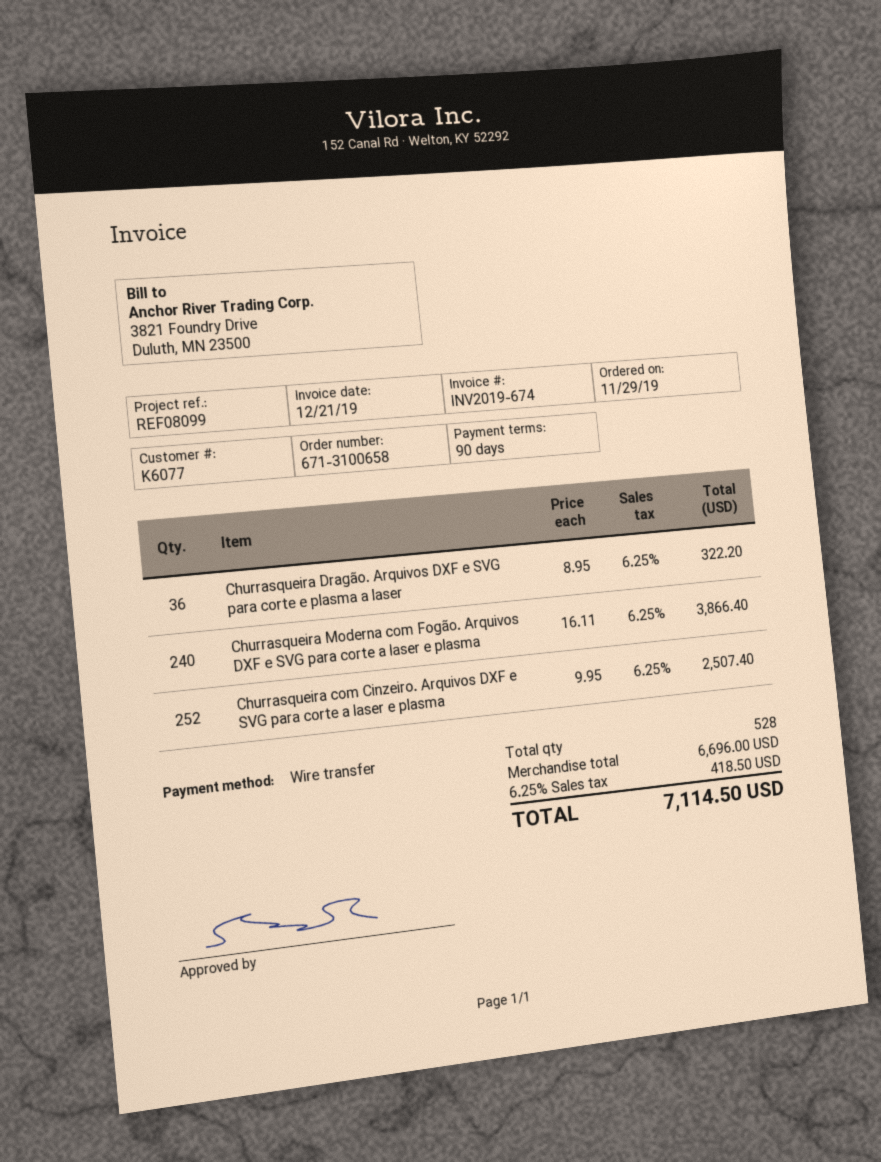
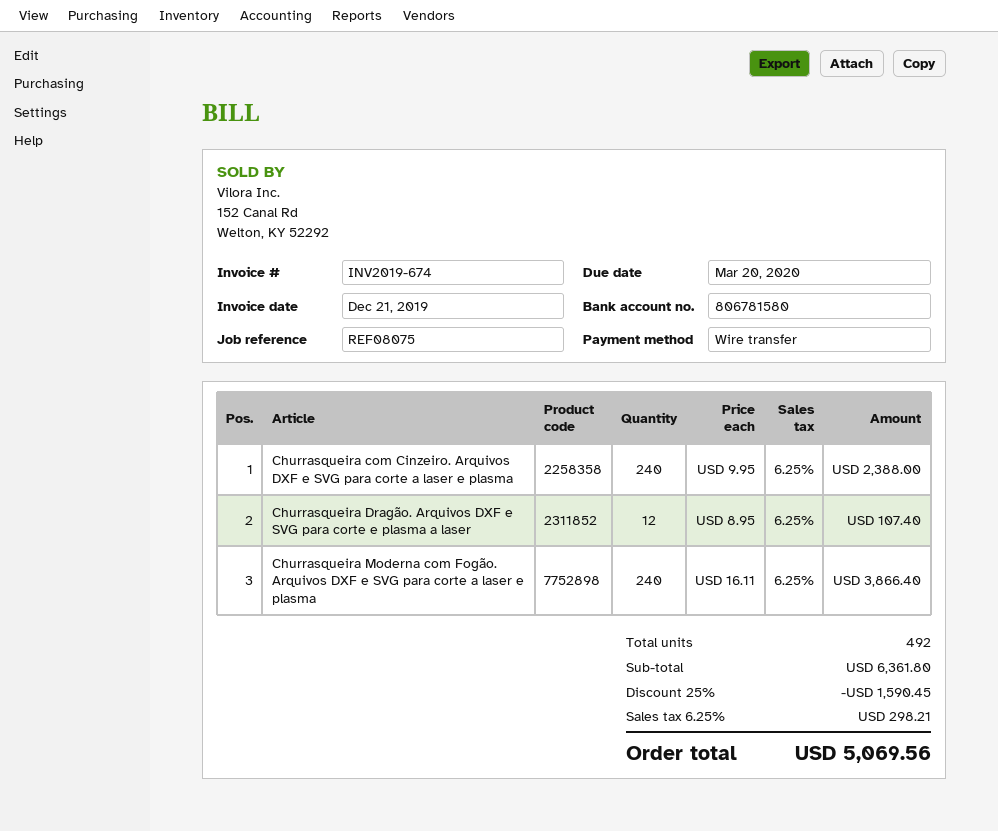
reference: REF08099 -> REF08075
Churrasqueira Dragão. Arquivos DXF e SVG para corte e plasma a laser: 36 x 8.95 = 322.20 -> 12 x 8.95 = 107.40
Churrasqueira com Cinzeiro. Arquivos DXF e SVG para corte a laser e plasma: 252 x 9.95 = 2507.40 -> 240 x 9.95 = 2388.00
total quantity: 528 -> 492
subtotal: 6696.00 -> 6361.80
discount: none -> 25% = 1590.45
tax: 6.25% = 418.50 -> 6.25% = 298.21
total: 7114.50 -> 5069.56

